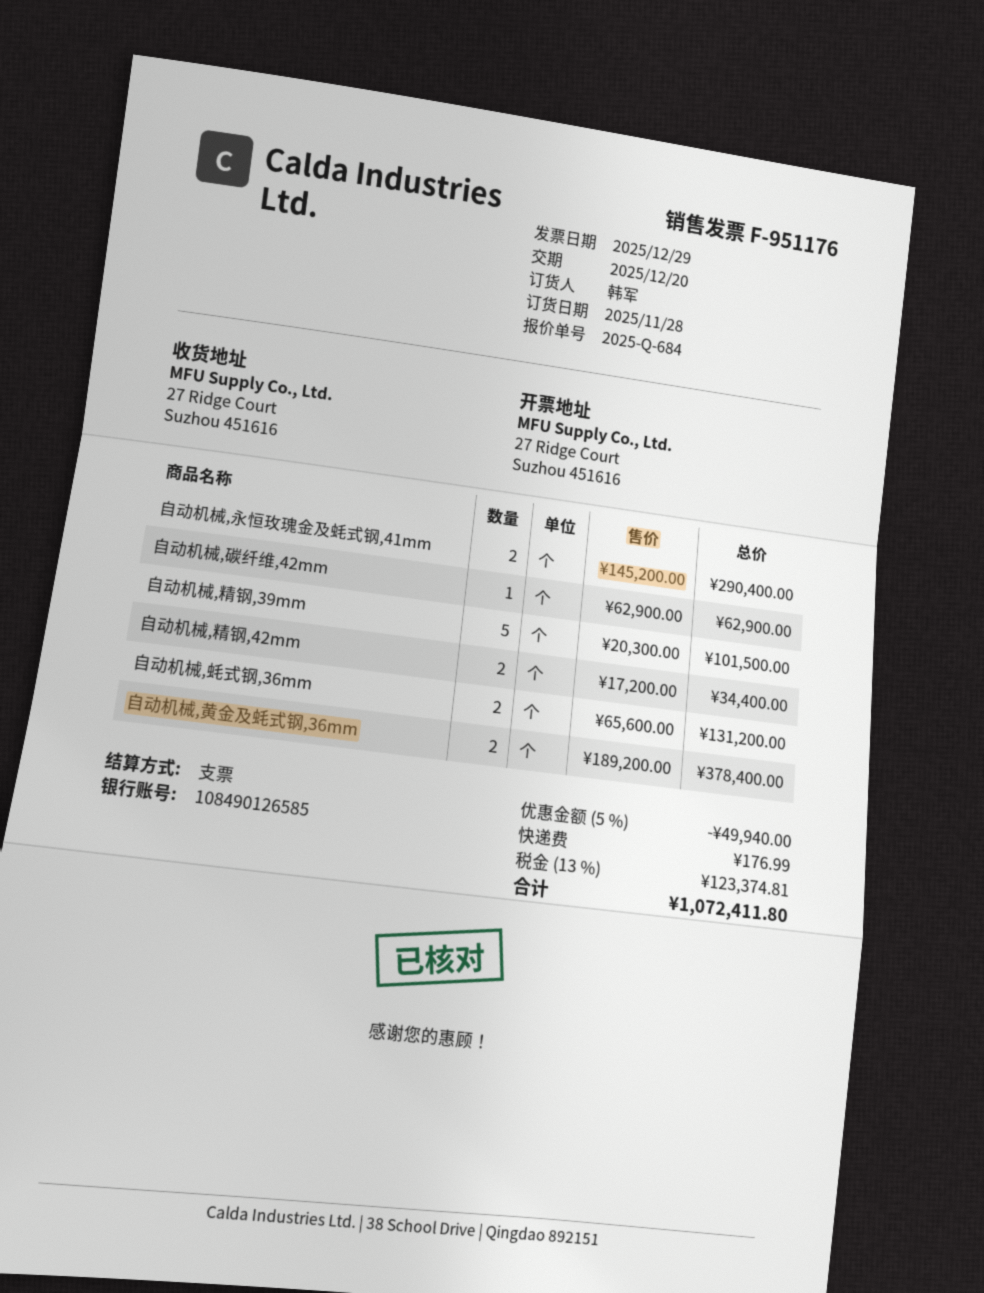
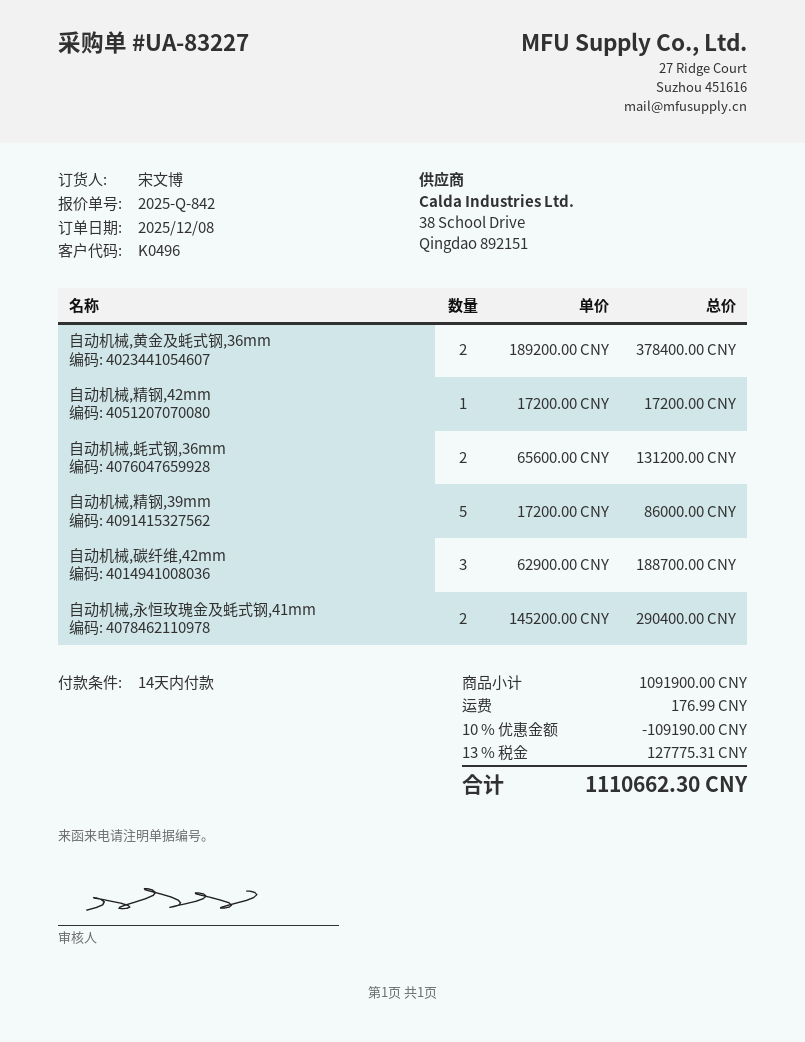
quote number: 2025-Q-684 -> 2025-Q-842
order date: 2025-11-28 -> 2025-12-08
ordered by: 韩军 -> 宋文博
自动机械,碳纤维,42mm: 1 x 62900.00 = 62900.00 -> 3 x 62900.00 = 188700.00
自动机械,精钢,39mm: 5 x 20300.00 = 101500.00 -> 5 x 17200.00 = 86000.00
自动机械,精钢,42mm: 2 x 17200.00 = 34400.00 -> 1 x 17200.00 = 17200.00
discount: 5% = 49940.00 -> 10% = 109190.00
tax: 13% = 123374.81 -> 13% = 127775.31
total: 1072411.80 -> 1110662.30

